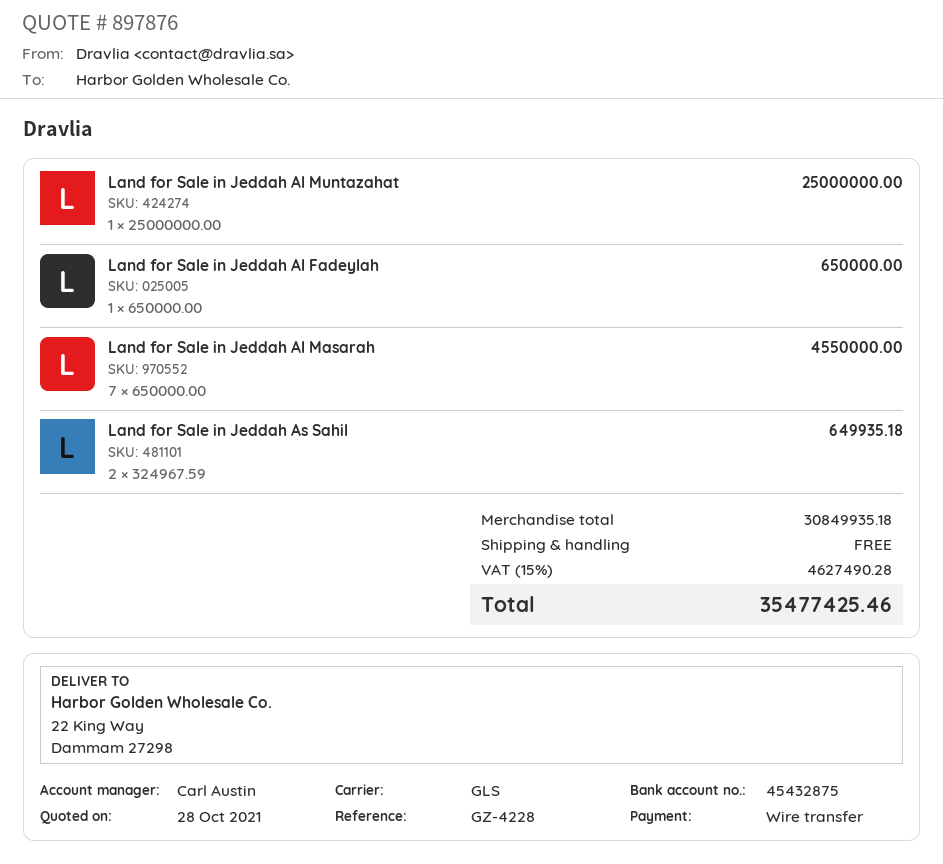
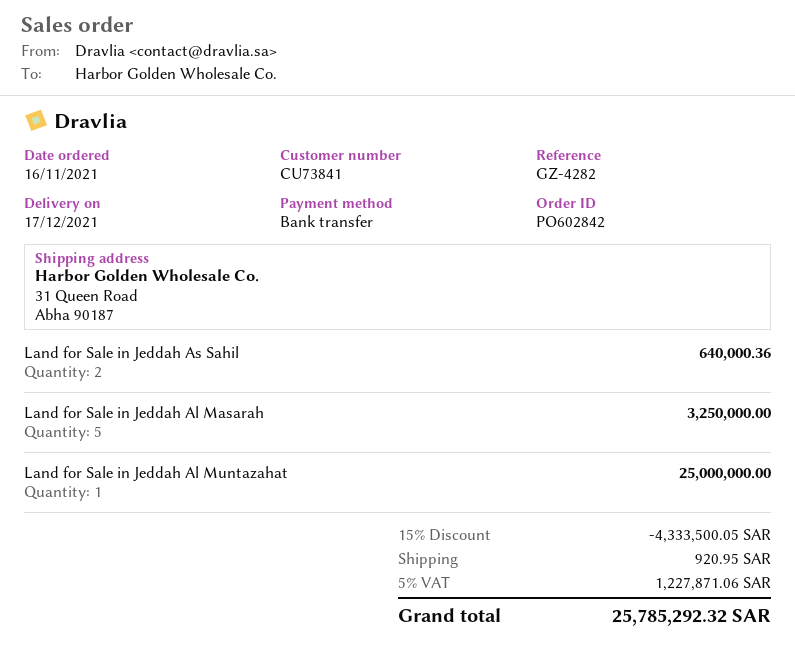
reference: GZ-4228 -> GZ-4282
ship to: 22 King Way, Dammam 27298 -> 31 Queen Road, Abha 90187
Land for Sale in Jeddah Al Fadeylah: 1 for 650000.00 -> none
Land for Sale in Jeddah Al Masarah: 7 for 4550000.00 -> 5 for 3250000.00
Land for Sale in Jeddah As Sahil: 2 for 649935.18 -> 2 for 640000.36
discount: none -> 15% = 4333500.05
shipping: 0.00 -> 920.95
tax: 15% = 4627490.28 -> 5% = 1227871.06
total: 35477425.46 -> 25785292.32

